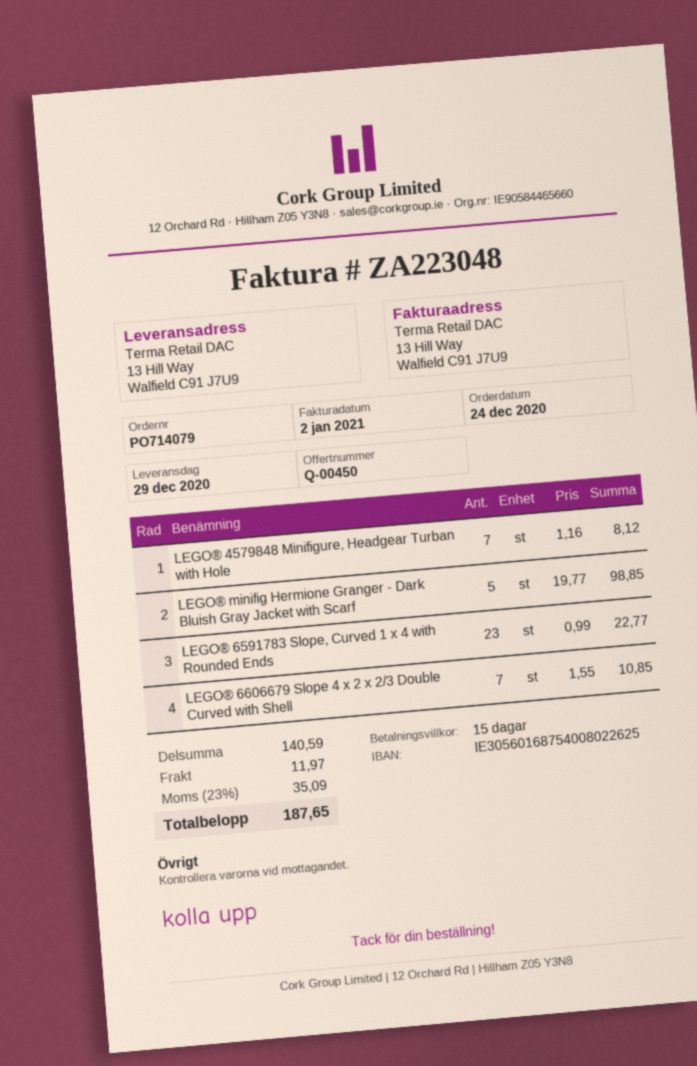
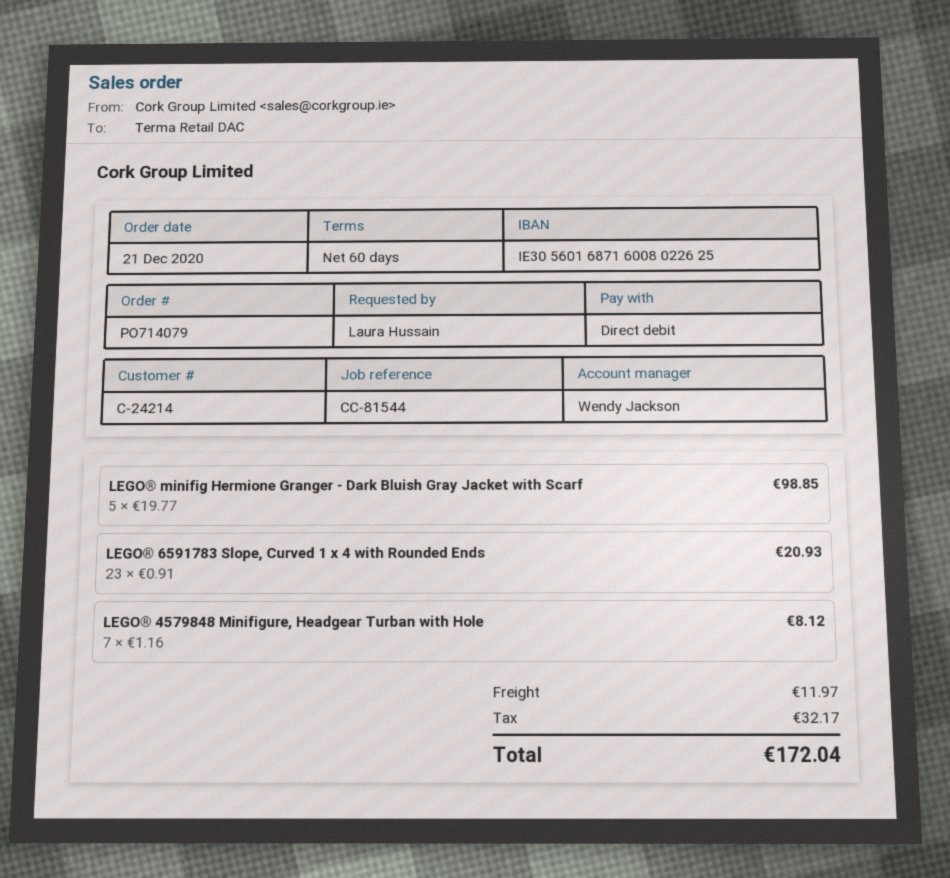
order date: 2020-12-24 -> 2020-12-21
payment terms: 15 days -> 60 days
bank account: IE30560168754008022625 -> IE30560168716008022625
LEGO® 6591783 Slope, Curved 1 x 4 with Rounded Ends: 23 x 0.99 = 22.77 -> 23 x 0.91 = 20.93
LEGO® 6606679 Slope 4 x 2 x 2/3 Double Curved with Shell: 7 x 1.55 = 10.85 -> none
tax: 35.09 -> 32.17
total: 187.65 -> 172.04

